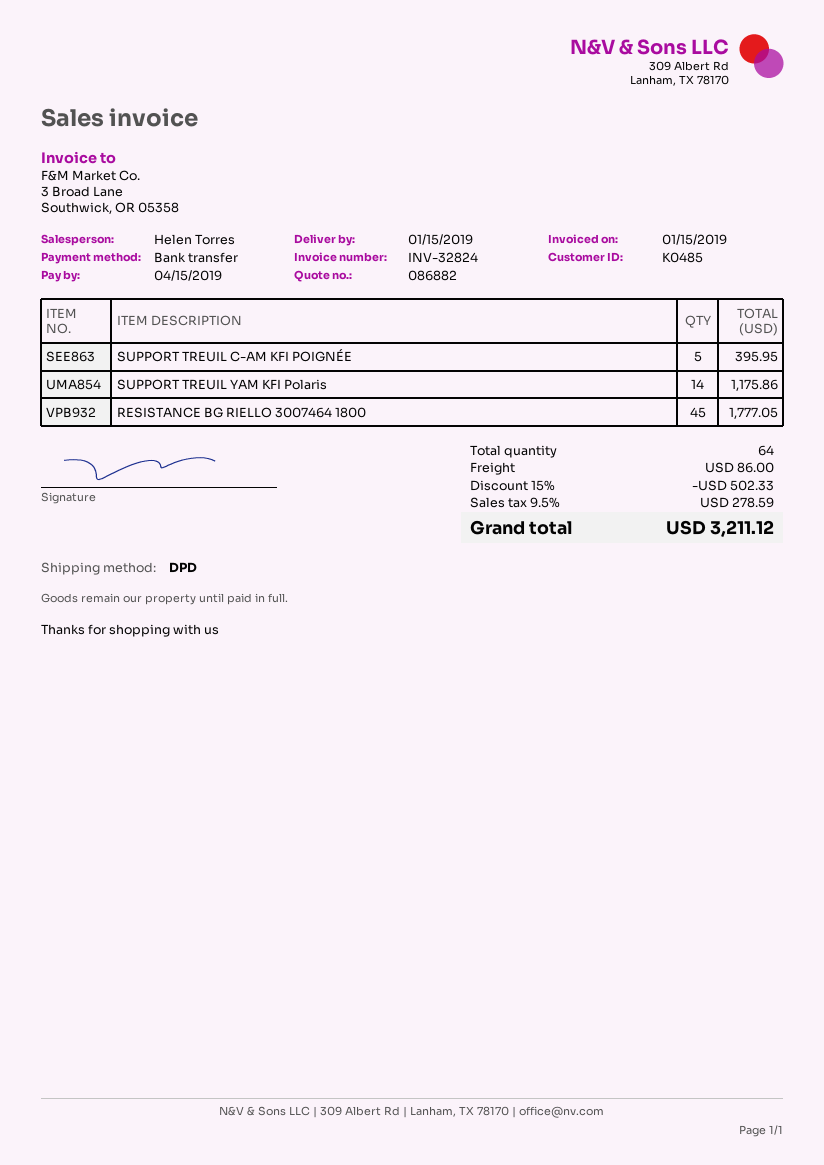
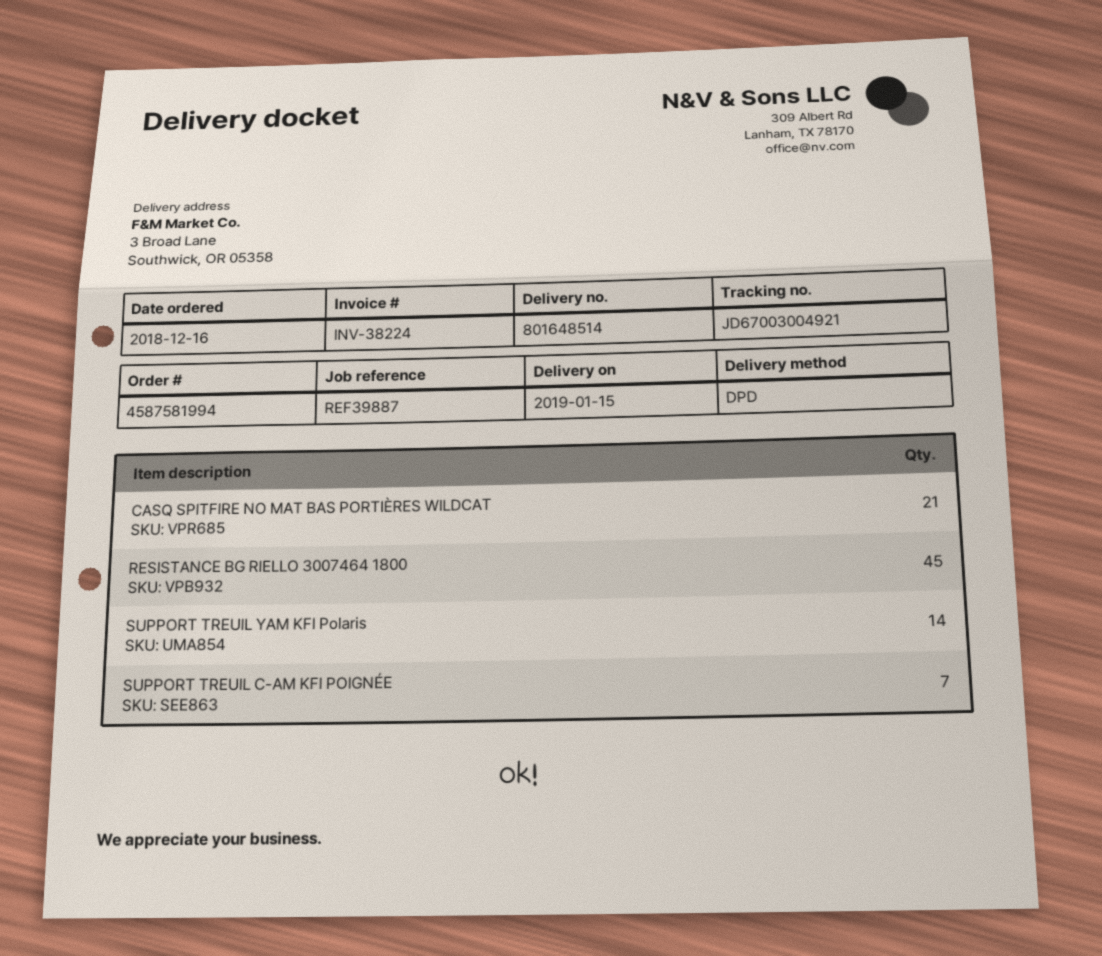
invoice number: INV-32824 -> INV-38224
SUPPORT TREUIL C-AM KFI POIGNÉE: 5 -> 7
CASQ SPITFIRE NO MAT BAS PORTIÈRES WILDCAT: none -> 21

